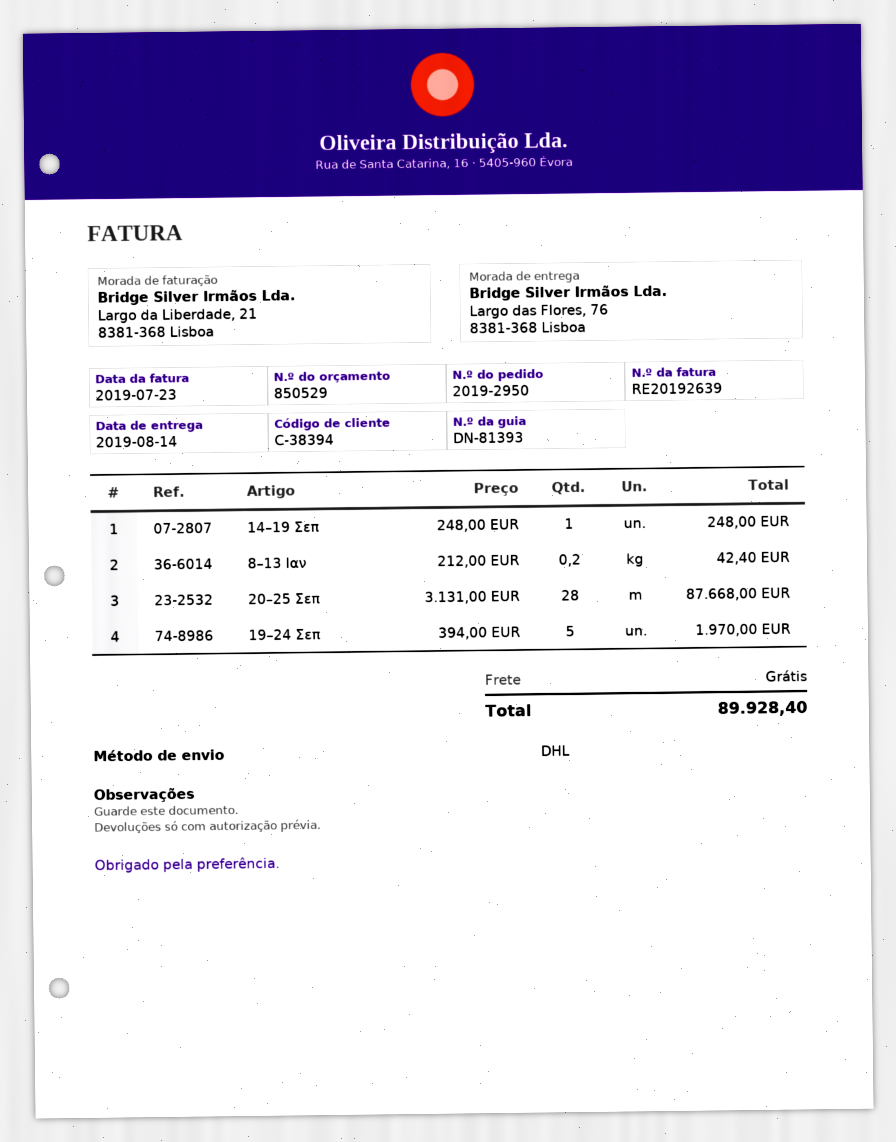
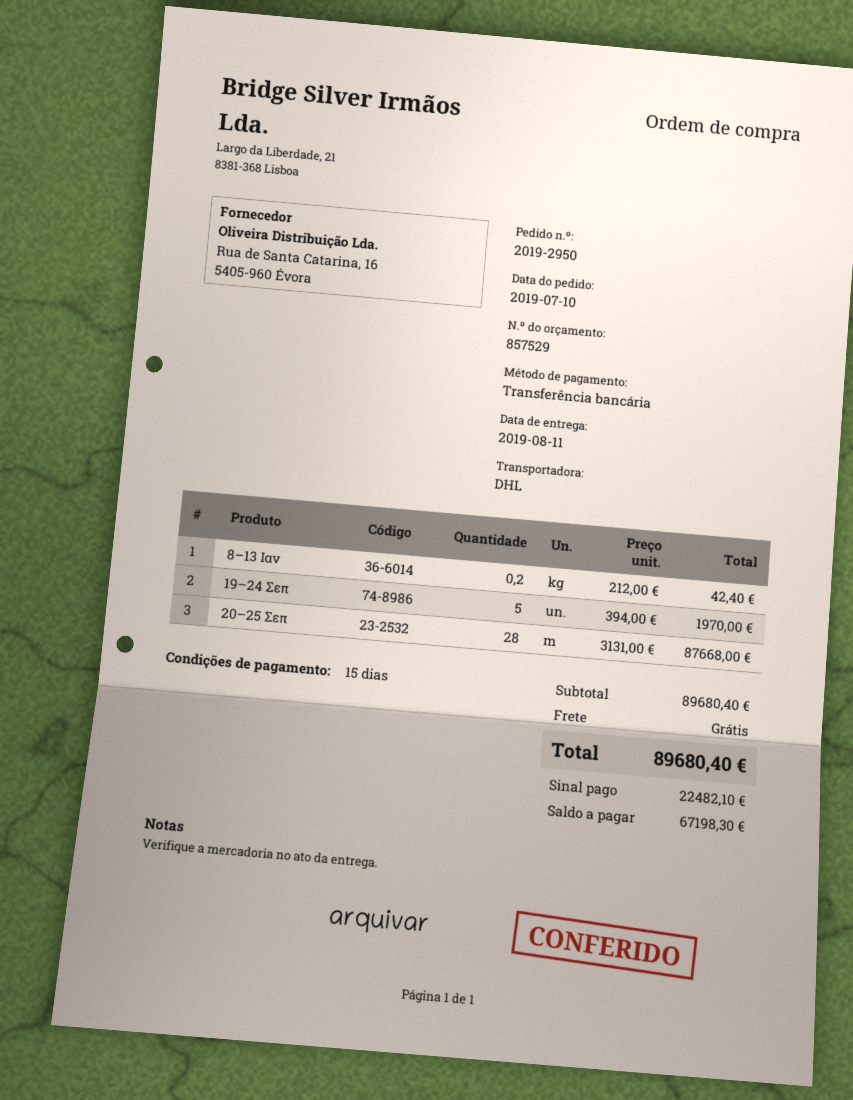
quote number: 850529 -> 857529
delivery date: 2019-08-14 -> 2019-08-11
14–19 Σεπ: 1 x 248.00 = 248.00 -> none
total: 89928.40 -> 89680.40

